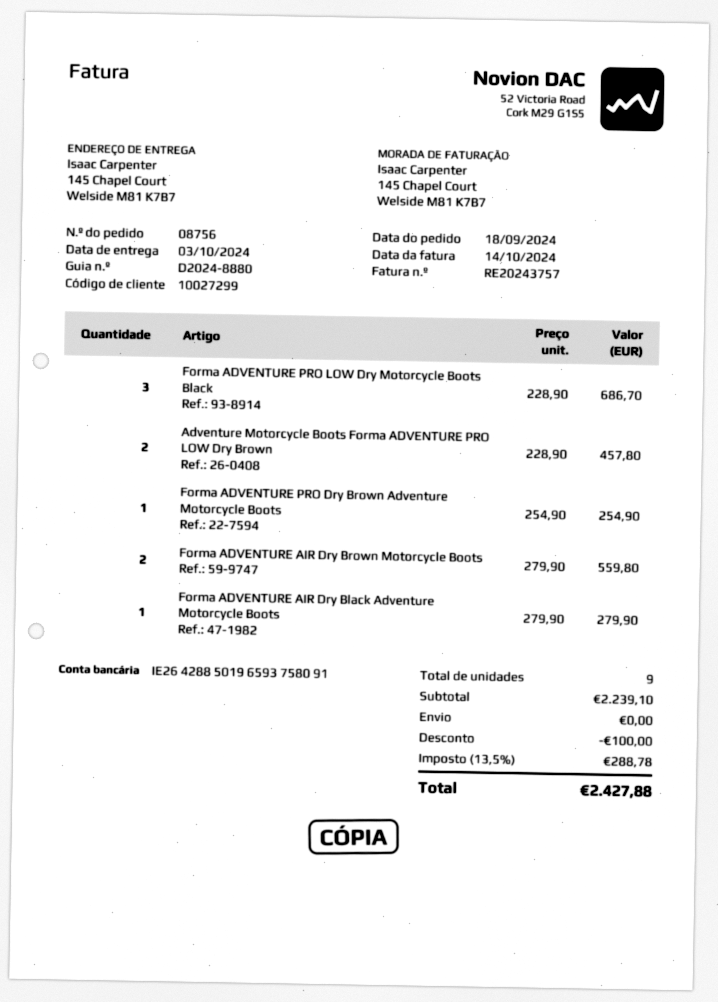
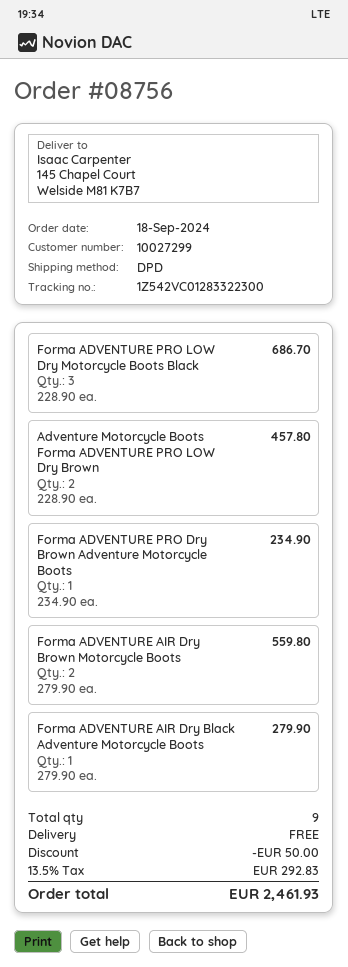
Forma ADVENTURE PRO Dry Brown Adventure Motorcycle Boots: 1 x 254.90 = 254.90 -> 1 x 234.90 = 234.90
discount: 100.00 -> 50.00
tax: 13.5% = 288.78 -> 13.5% = 292.83
total: 2427.88 -> 2461.93

